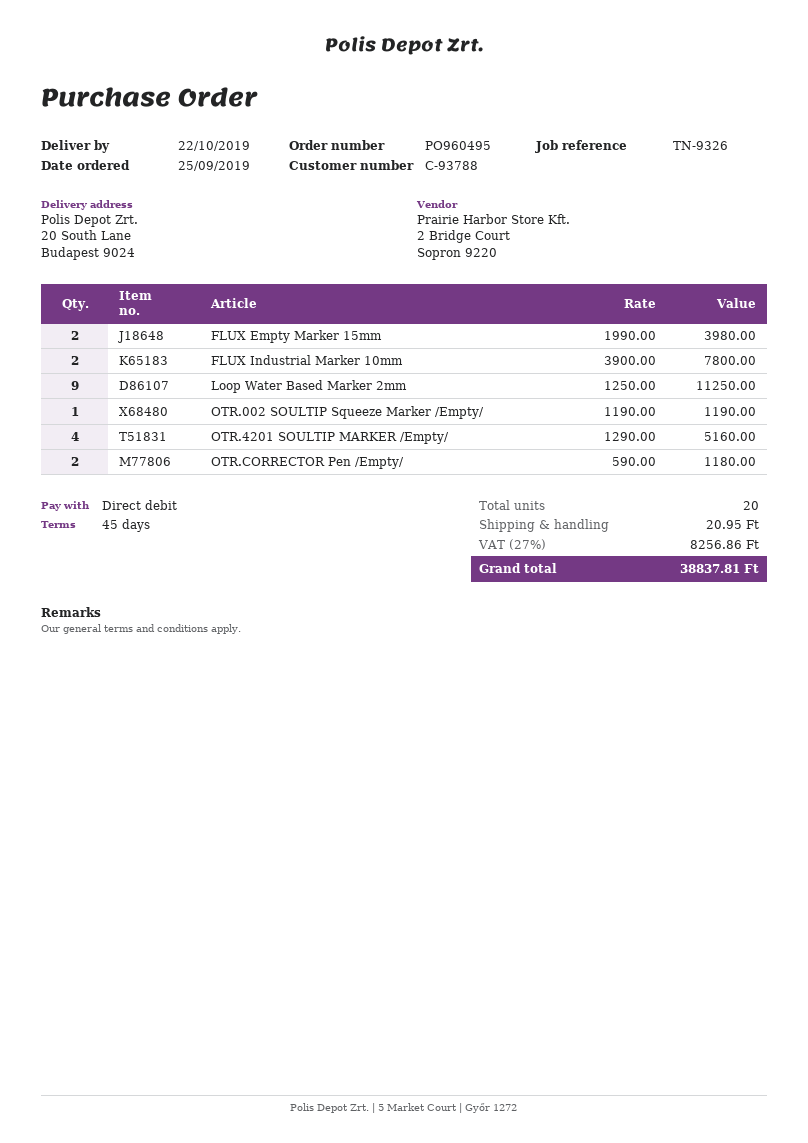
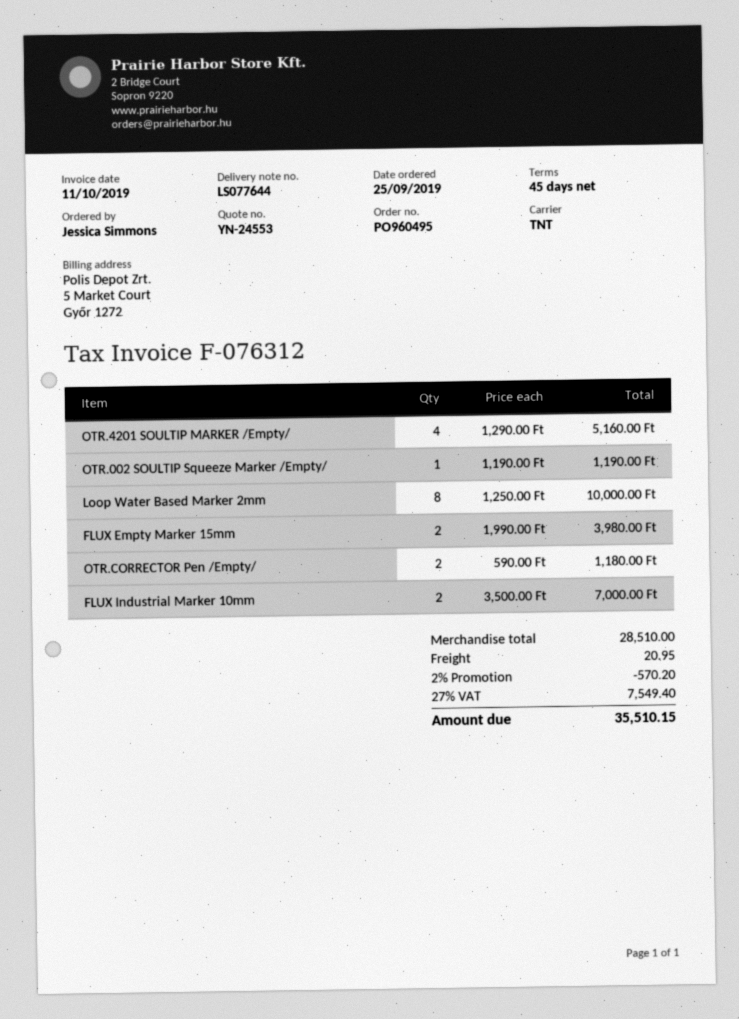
FLUX Industrial Marker 10mm: 2 x 3900.00 = 7800.00 -> 2 x 3500.00 = 7000.00
Loop Water Based Marker 2mm: 9 x 1250.00 = 11250.00 -> 8 x 1250.00 = 10000.00
discount: none -> 2% = 570.20
tax: 27% = 8256.86 -> 27% = 7549.40
total: 38837.81 -> 35510.15

